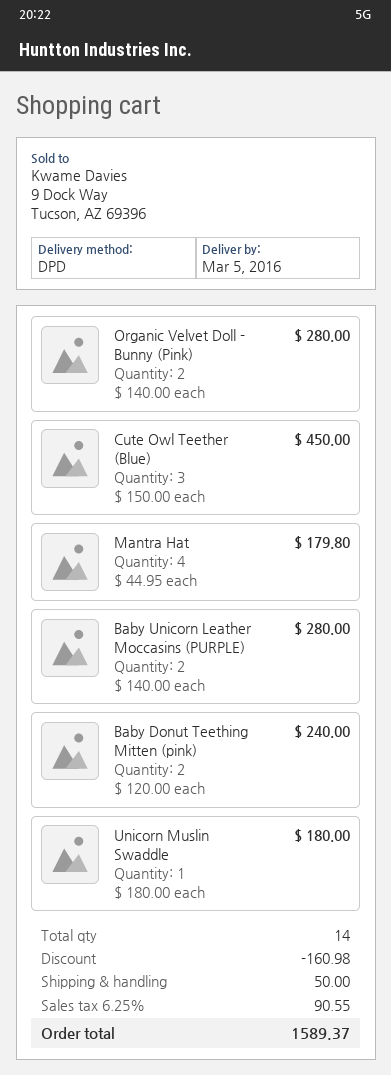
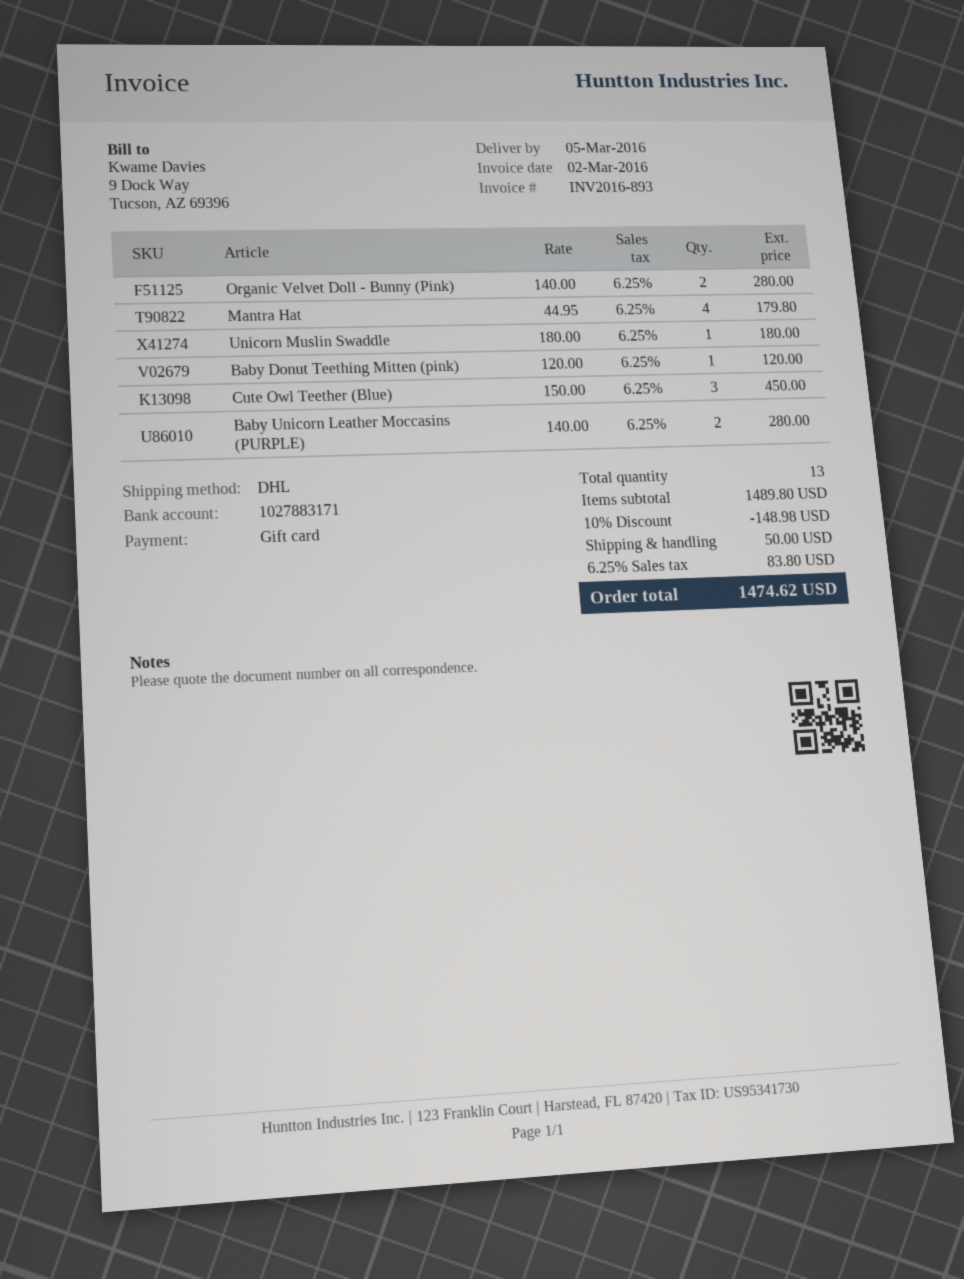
shipping method: DPD -> DHL
Baby Donut Teething Mitten (pink): 2 x 120.00 = 240.00 -> 1 x 120.00 = 120.00
total quantity: 14 -> 13
discount: 160.98 -> 148.98
tax: 6.25% = 90.55 -> 6.25% = 83.80
total: 1589.37 -> 1474.62

